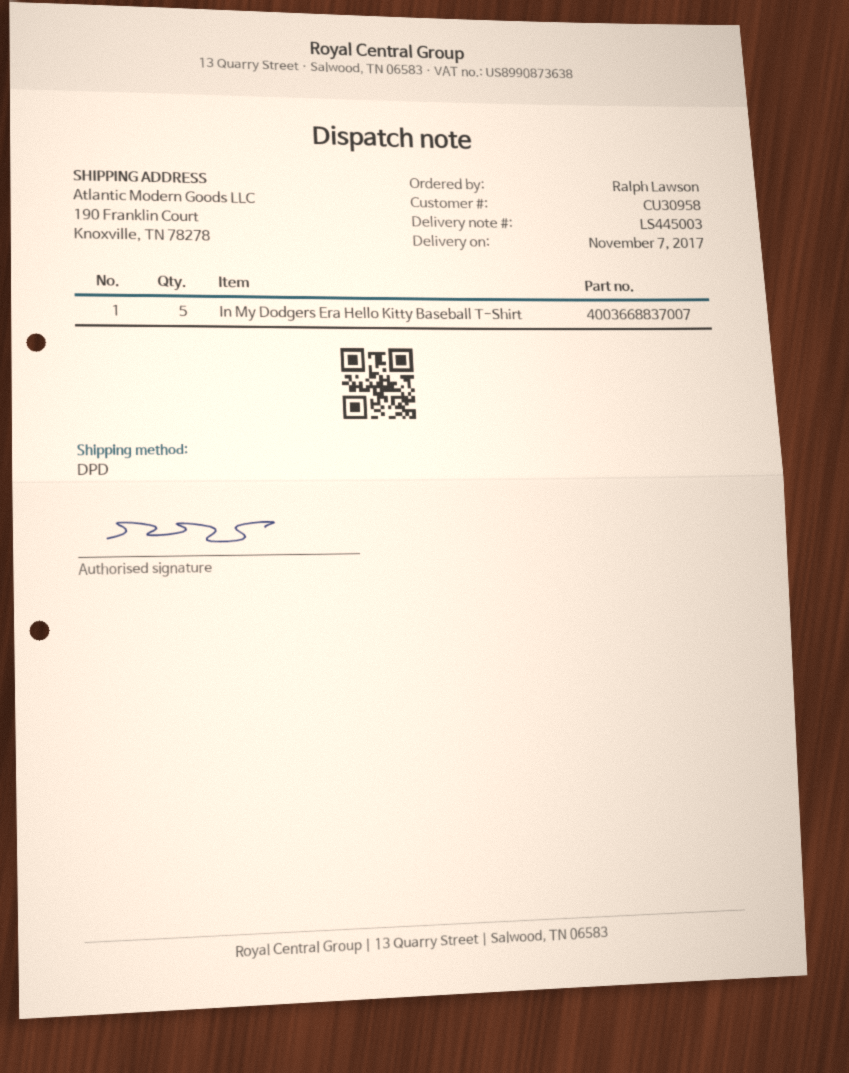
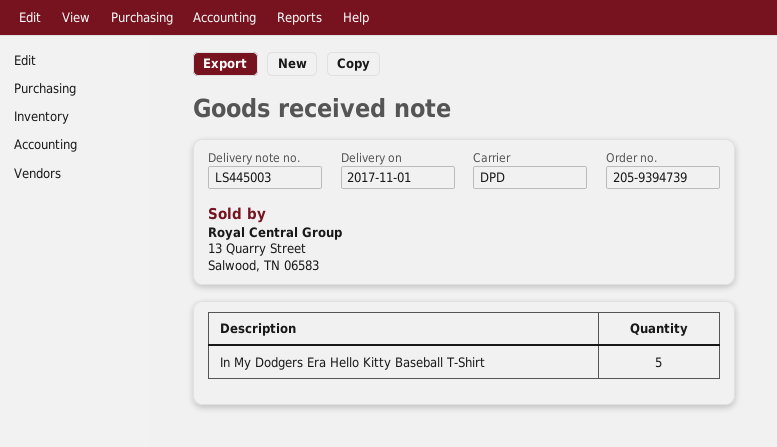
delivery date: 2017-11-07 -> 2017-11-01

